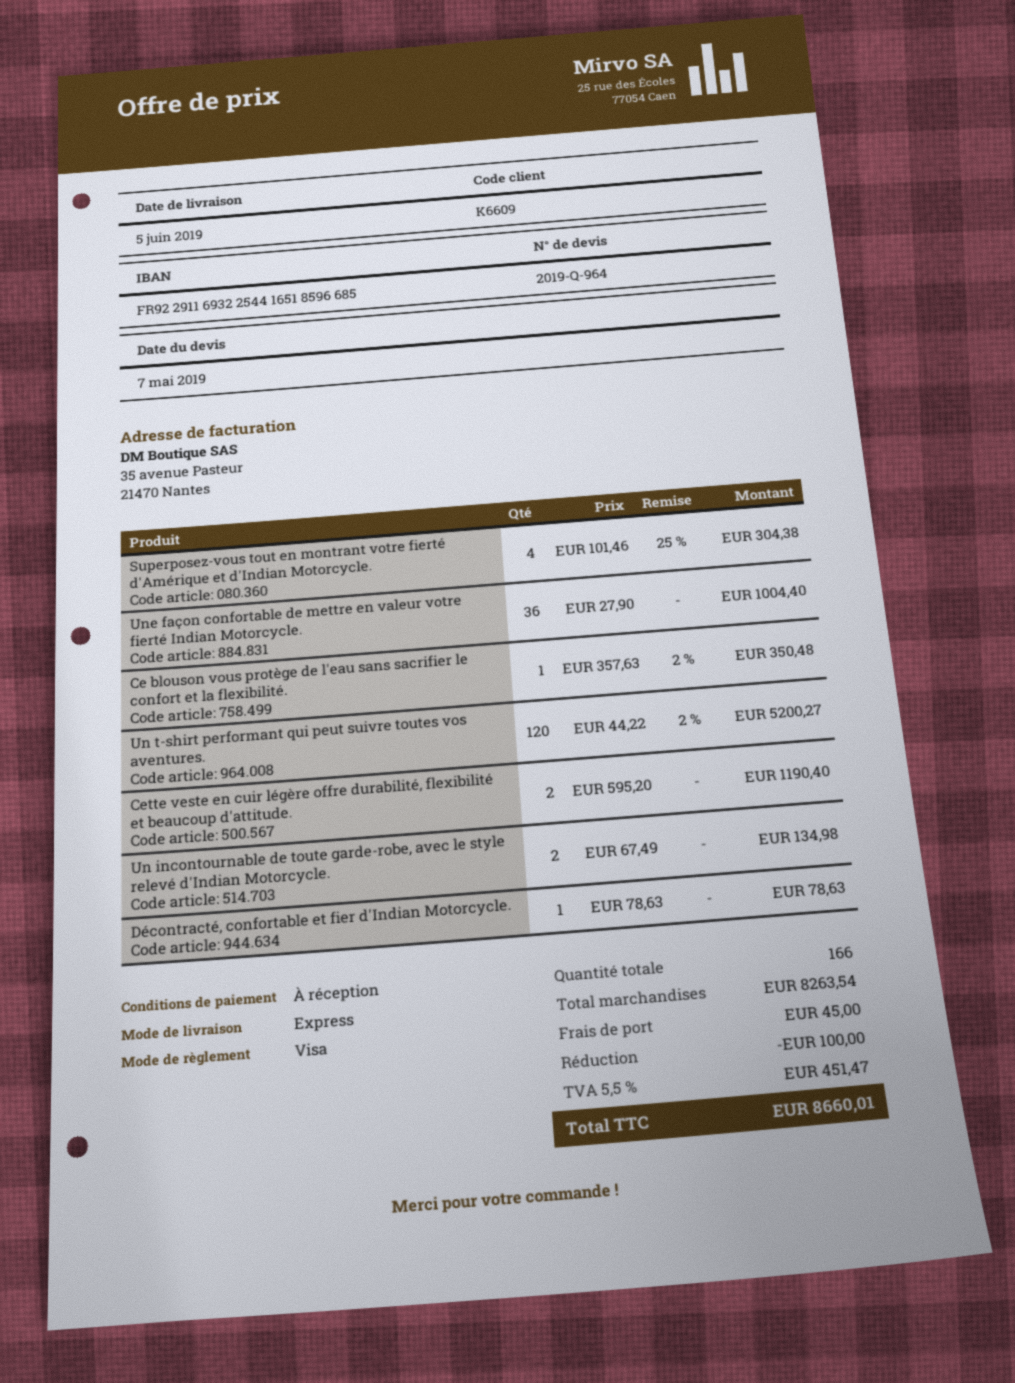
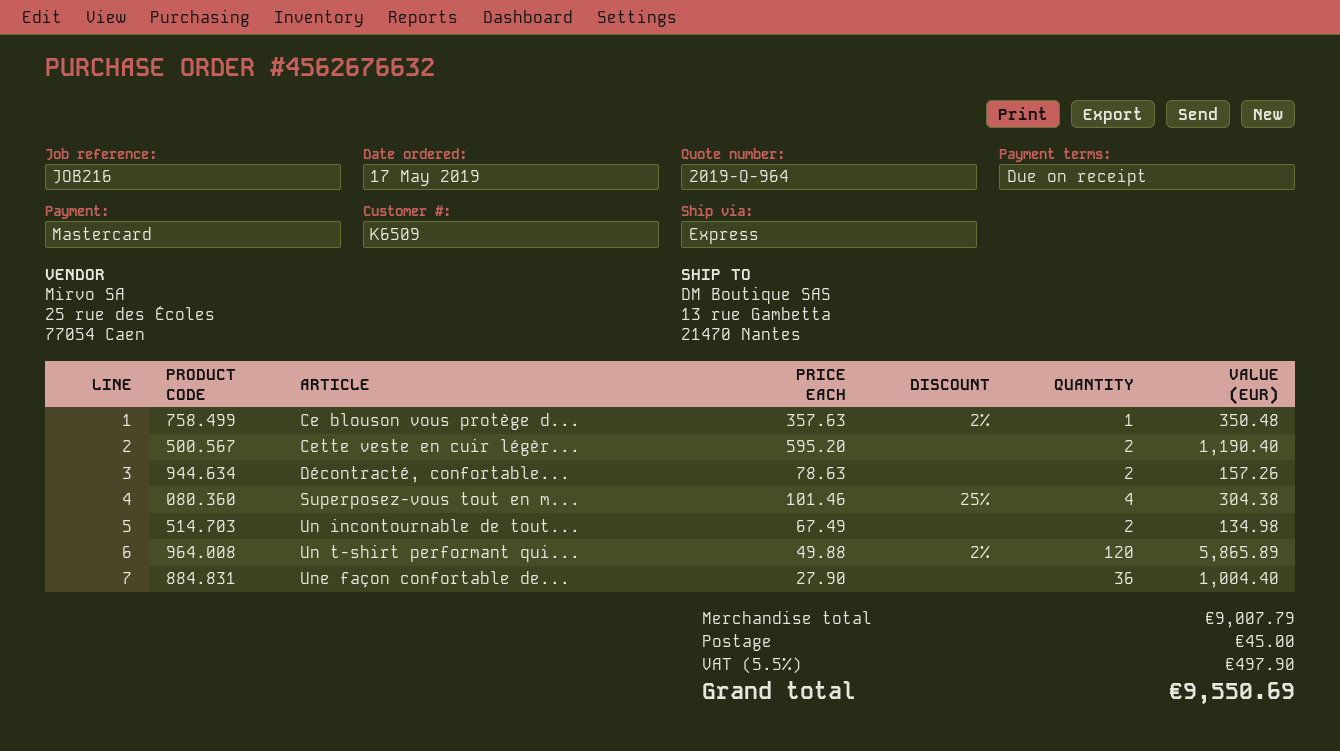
customer number: K6609 -> K6509
payment method: Visa -> Mastercard
Un t-shirt performant qui peut suivre toutes vos aventures.: 120 x 44.22 - 2% = 5200.27 -> 120 x 49.88 - 2% = 5865.89
Décontracté, confortable et fier d'Indian Motorcycle.: 1 x 78.63 = 78.63 -> 2 x 78.63 = 157.26
subtotal: 8263.54 -> 9007.79
discount: 100.00 -> none
tax: 5.5% = 451.47 -> 5.5% = 497.90
total: 8660.01 -> 9550.69

